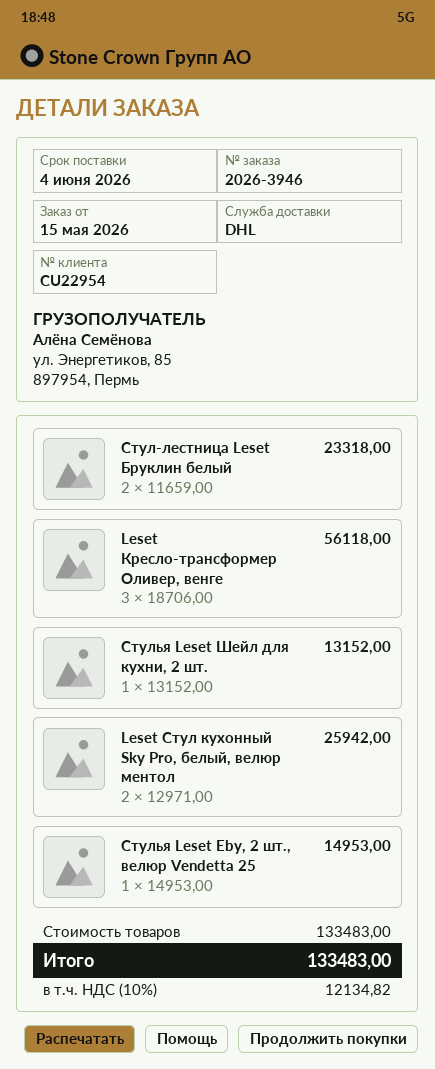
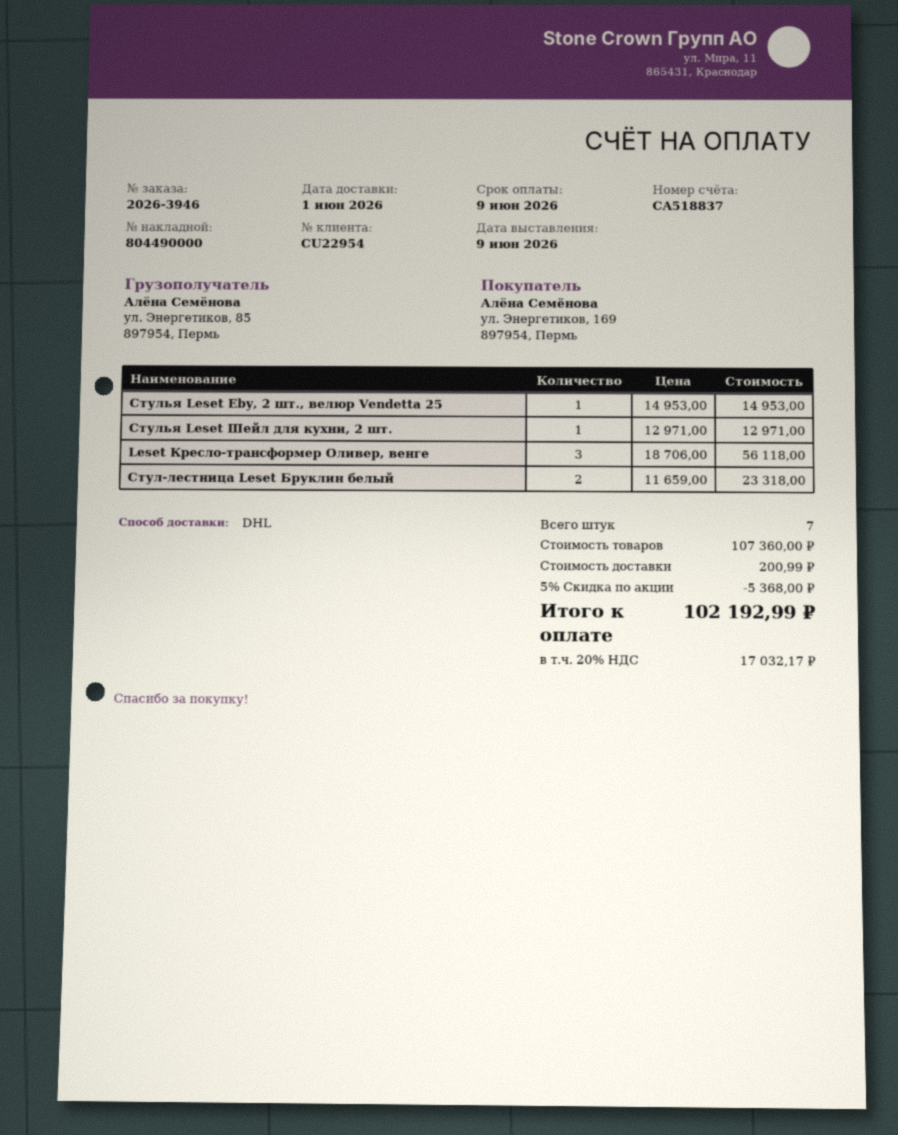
delivery date: 2026-06-04 -> 2026-06-01
Стулья Leset Шейл для кухни, 2 шт.: 1 x 13152.00 = 13152.00 -> 1 x 12971.00 = 12971.00
Leset Стул кухонный Sky Pro, белый, велюр ментол: 2 x 12971.00 = 25942.00 -> none
subtotal: 133483.00 -> 107360.00
discount: none -> 5% = 5368.00
shipping: none -> 200.99
tax: 10% = 12134.82 -> 20% = 17032.17
total: 133483.00 -> 102192.99

